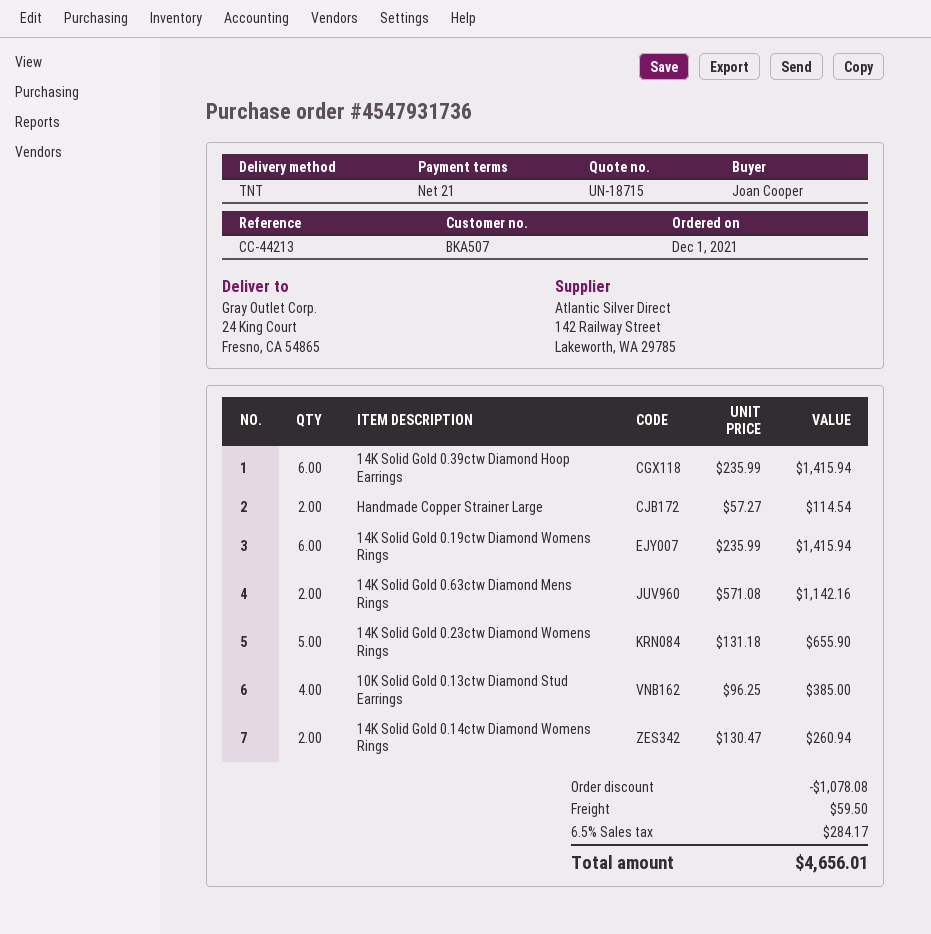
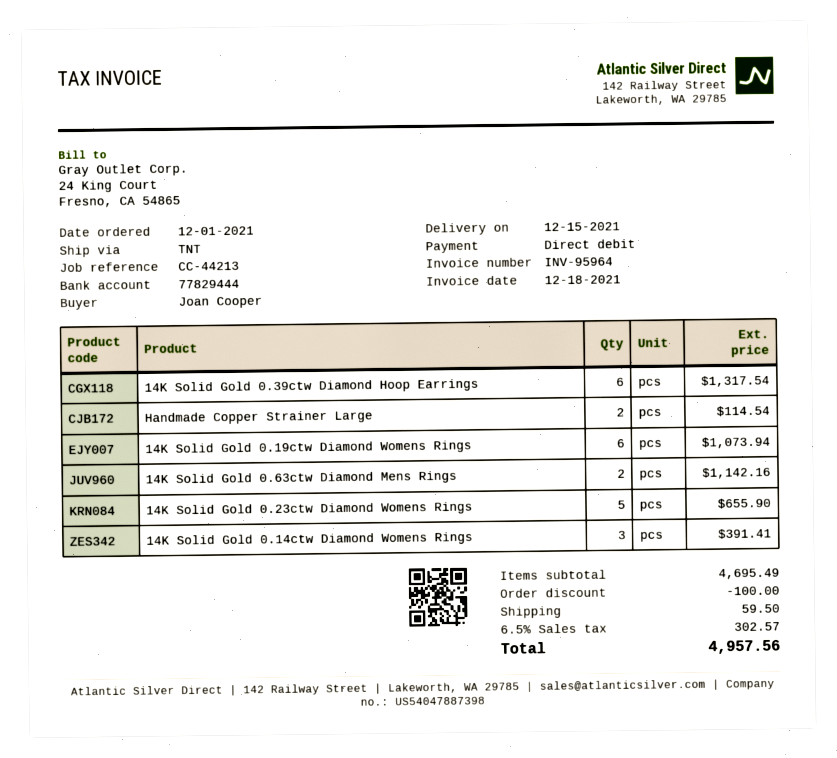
14K Solid Gold 0.39ctw Diamond Hoop Earrings: 6 for 1415.94 -> 6 for 1317.54
14K Solid Gold 0.19ctw Diamond Womens Rings: 6 for 1415.94 -> 6 for 1073.94
10K Solid Gold 0.13ctw Diamond Stud Earrings: 4 for 385.00 -> none
14K Solid Gold 0.14ctw Diamond Womens Rings: 2 for 260.94 -> 3 for 391.41
discount: 1078.08 -> 100.00
tax: 6.5% = 284.17 -> 6.5% = 302.57
total: 4656.01 -> 4957.56

